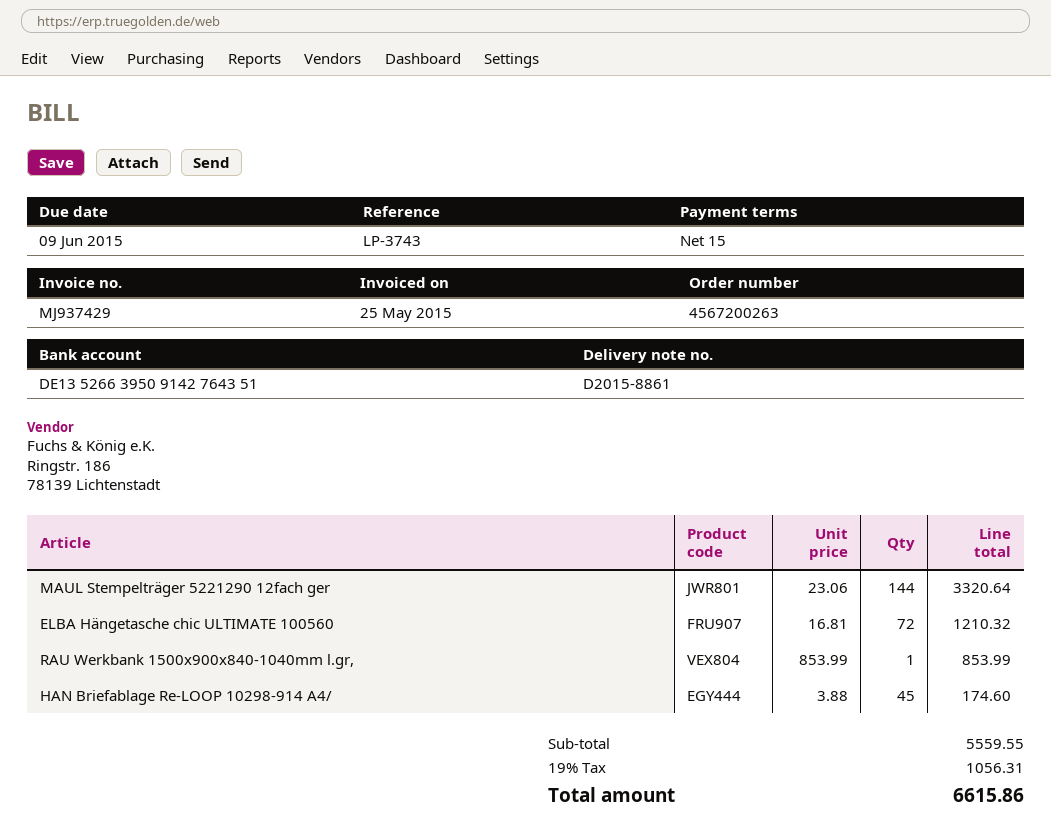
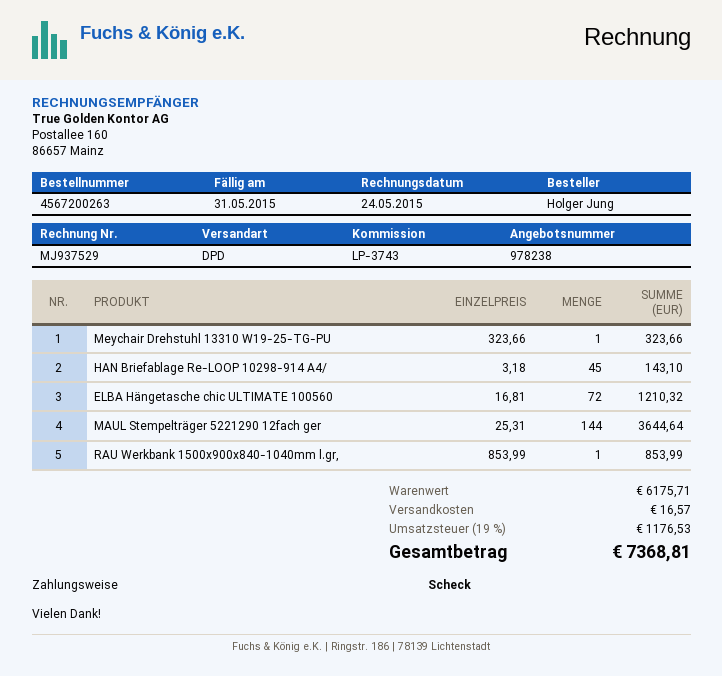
invoice number: MJ937429 -> MJ937529
invoice date: 2015-05-25 -> 2015-05-24
due date: 2015-06-09 -> 2015-05-31
MAUL Stempelträger 5221290 12fach ger: 144 x 23.06 = 3320.64 -> 144 x 25.31 = 3644.64
HAN Briefablage Re-LOOP 10298-914 A4/: 45 x 3.88 = 174.60 -> 45 x 3.18 = 143.10
Meychair Drehstuhl 13310 W19-25-TG-PU: none -> 1 x 323.66 = 323.66
subtotal: 5559.55 -> 6175.71
shipping: none -> 16.57
tax: 19% = 1056.31 -> 19% = 1176.53
total: 6615.86 -> 7368.81

